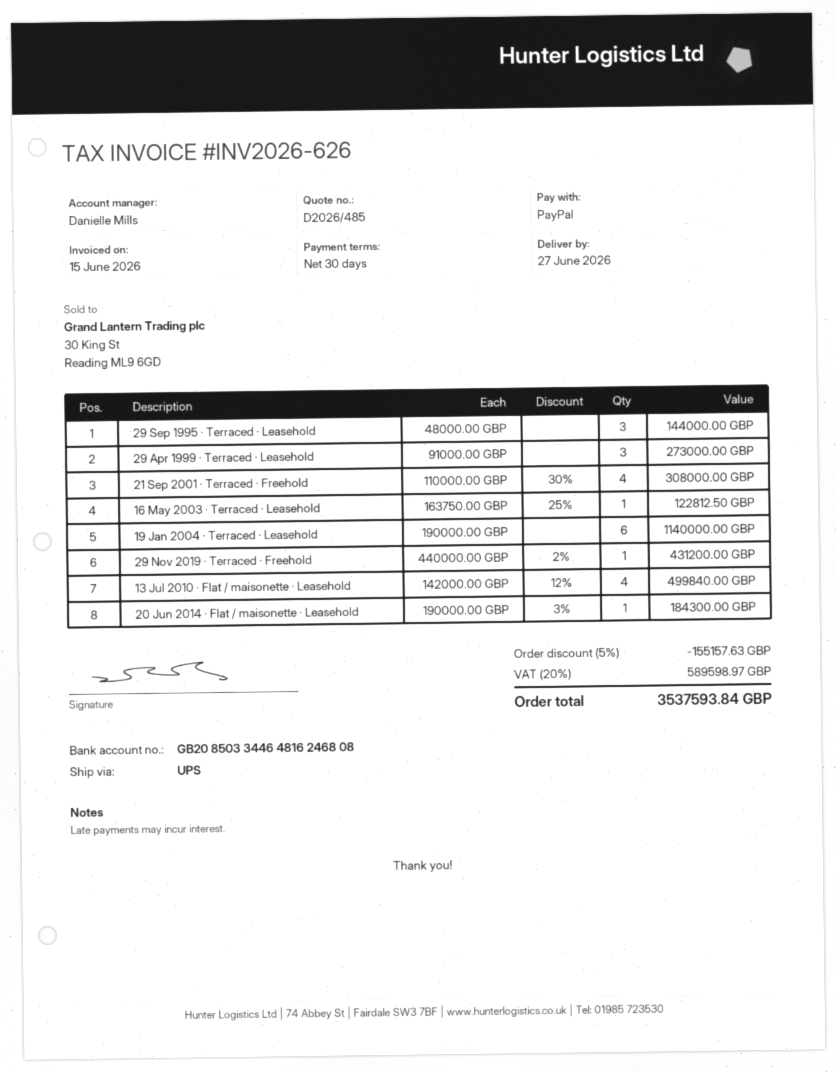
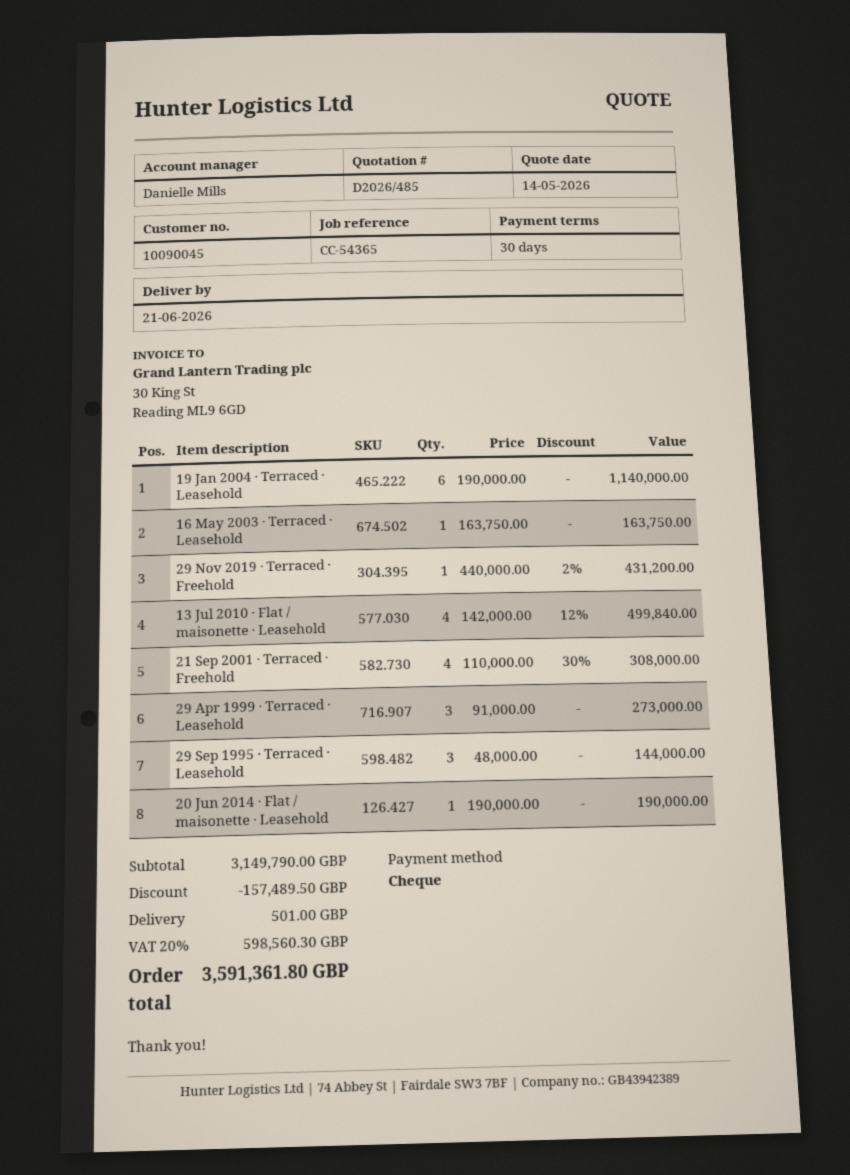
delivery date: 2026-06-27 -> 2026-06-21
payment method: PayPal -> cheque
16 May 2003 · Terraced · Leasehold: 1 x 163750.00 - 25% = 122812.50 -> 1 x 163750.00 = 163750.00
20 Jun 2014 · Flat / maisonette · Leasehold: 1 x 190000.00 - 3% = 184300.00 -> 1 x 190000.00 = 190000.00
discount: 155157.63 -> 157489.50
shipping: none -> 501.00
tax: 20% = 589598.97 -> 20% = 598560.30
total: 3537593.84 -> 3591361.80

